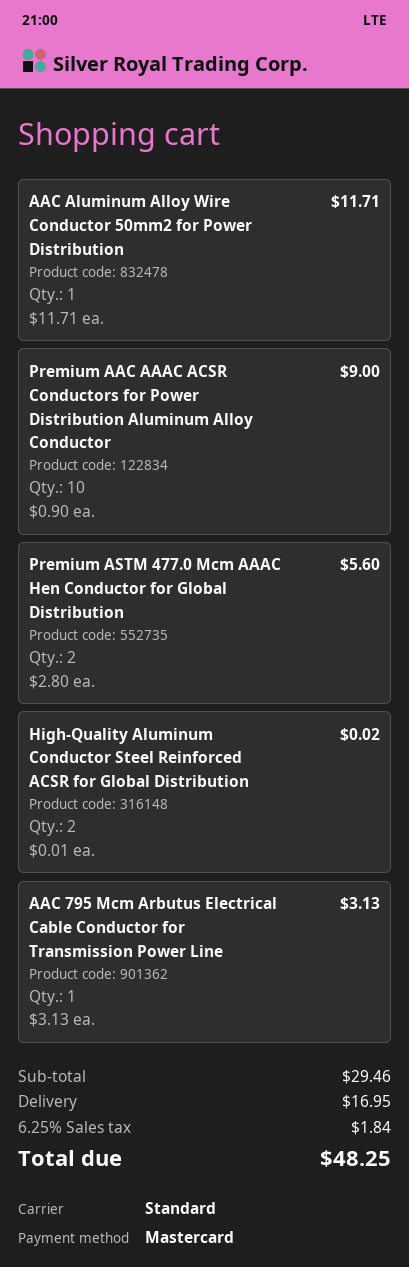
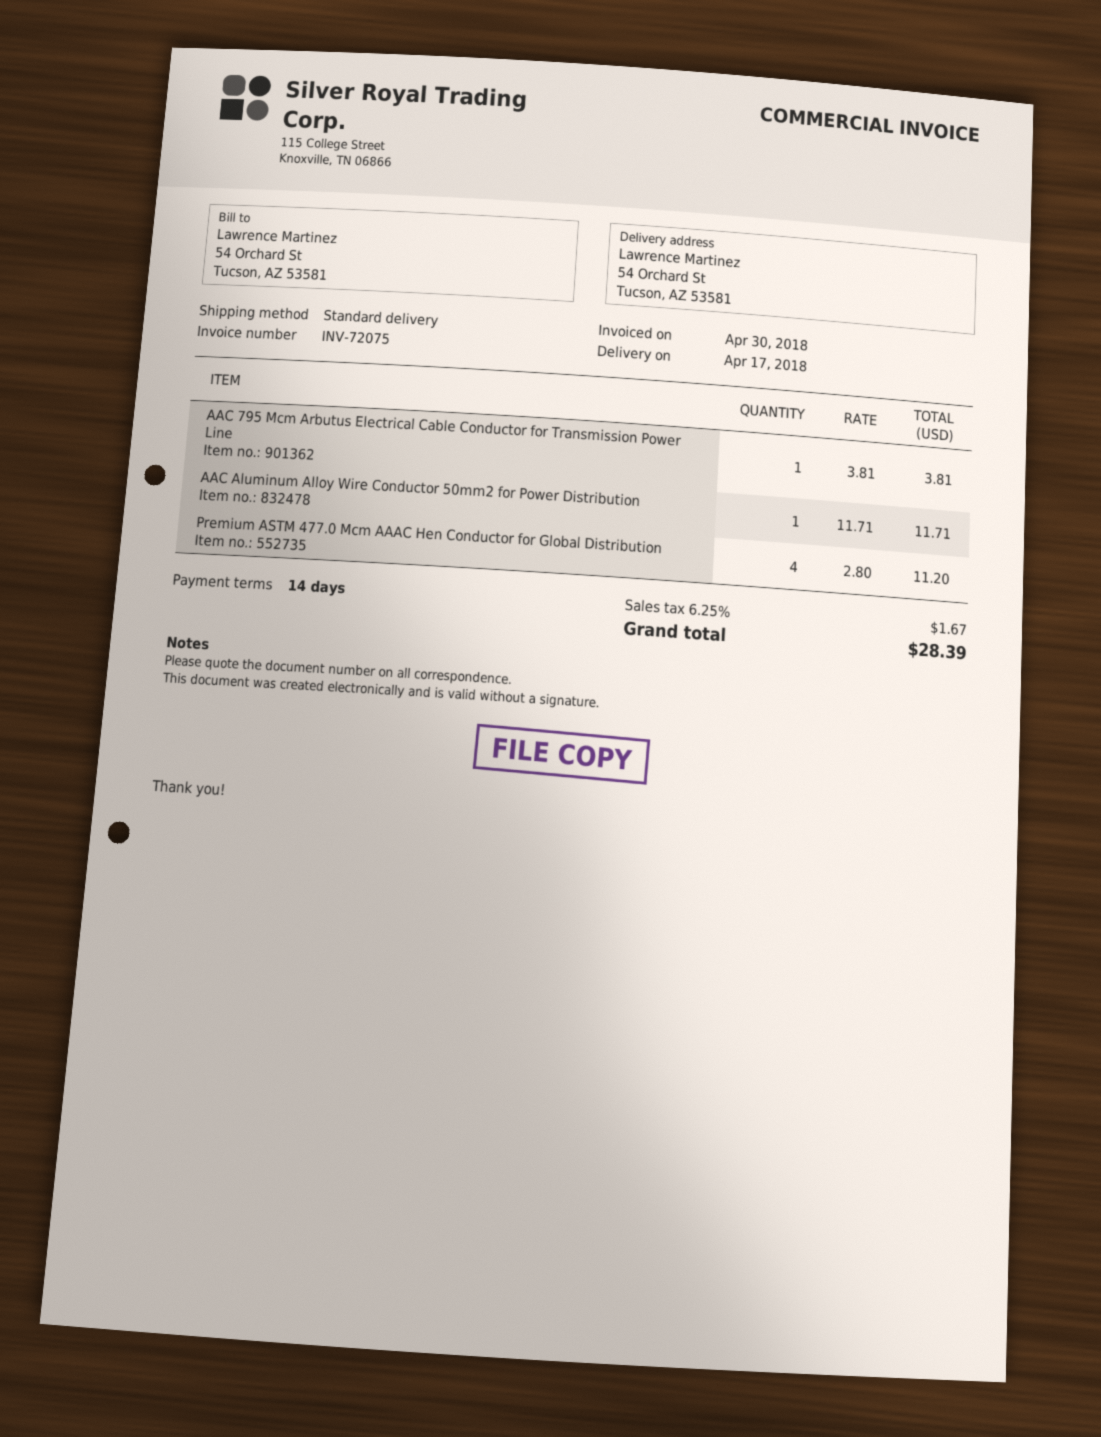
Premium AAC AAAC ACSR Conductors for Power Distribution Aluminum Alloy Conductor: 10 x 0.90 = 9.00 -> none
Premium ASTM 477.0 Mcm AAAC Hen Conductor for Global Distribution: 2 x 2.80 = 5.60 -> 4 x 2.80 = 11.20
High-Quality Aluminum Conductor Steel Reinforced ACSR for Global Distribution: 2 x 0.01 = 0.02 -> none
AAC 795 Mcm Arbutus Electrical Cable Conductor for Transmission Power Line: 1 x 3.13 = 3.13 -> 1 x 3.81 = 3.81
shipping: 16.95 -> none
tax: 6.25% = 1.84 -> 6.25% = 1.67
total: 48.25 -> 28.39

